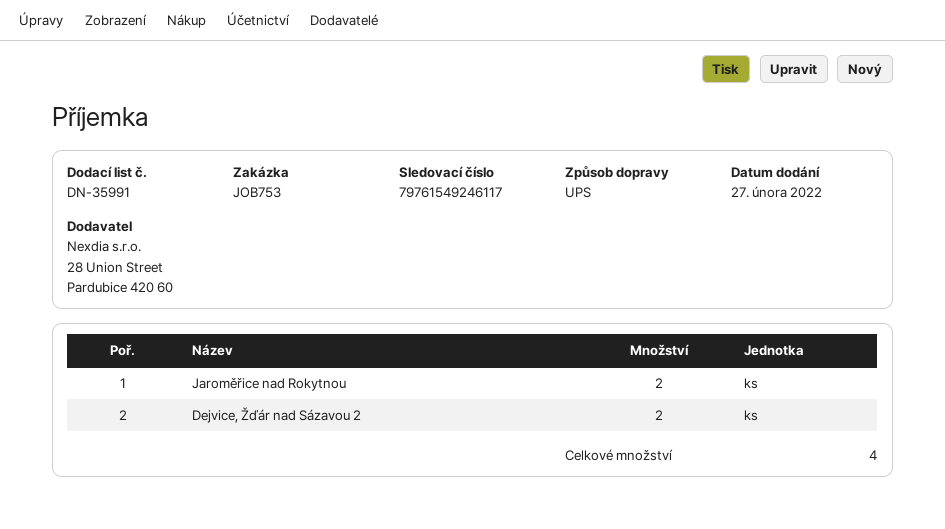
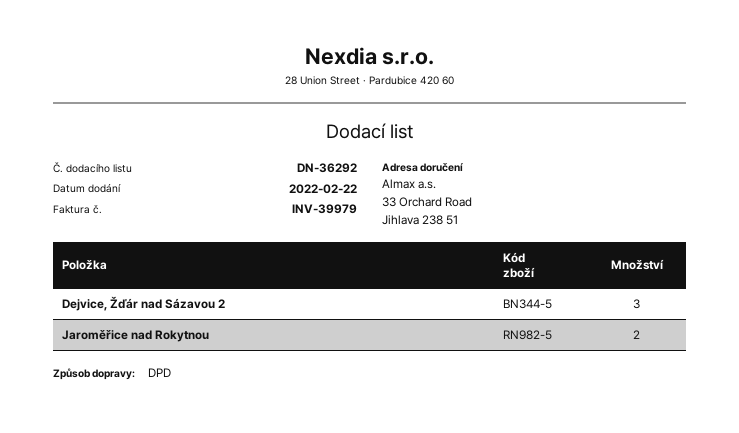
delivery note number: DN-35991 -> DN-36292
delivery date: 2022-02-27 -> 2022-02-22
shipping method: UPS -> DPD
Dejvice, Žďár nad Sázavou 2: 2 -> 3

